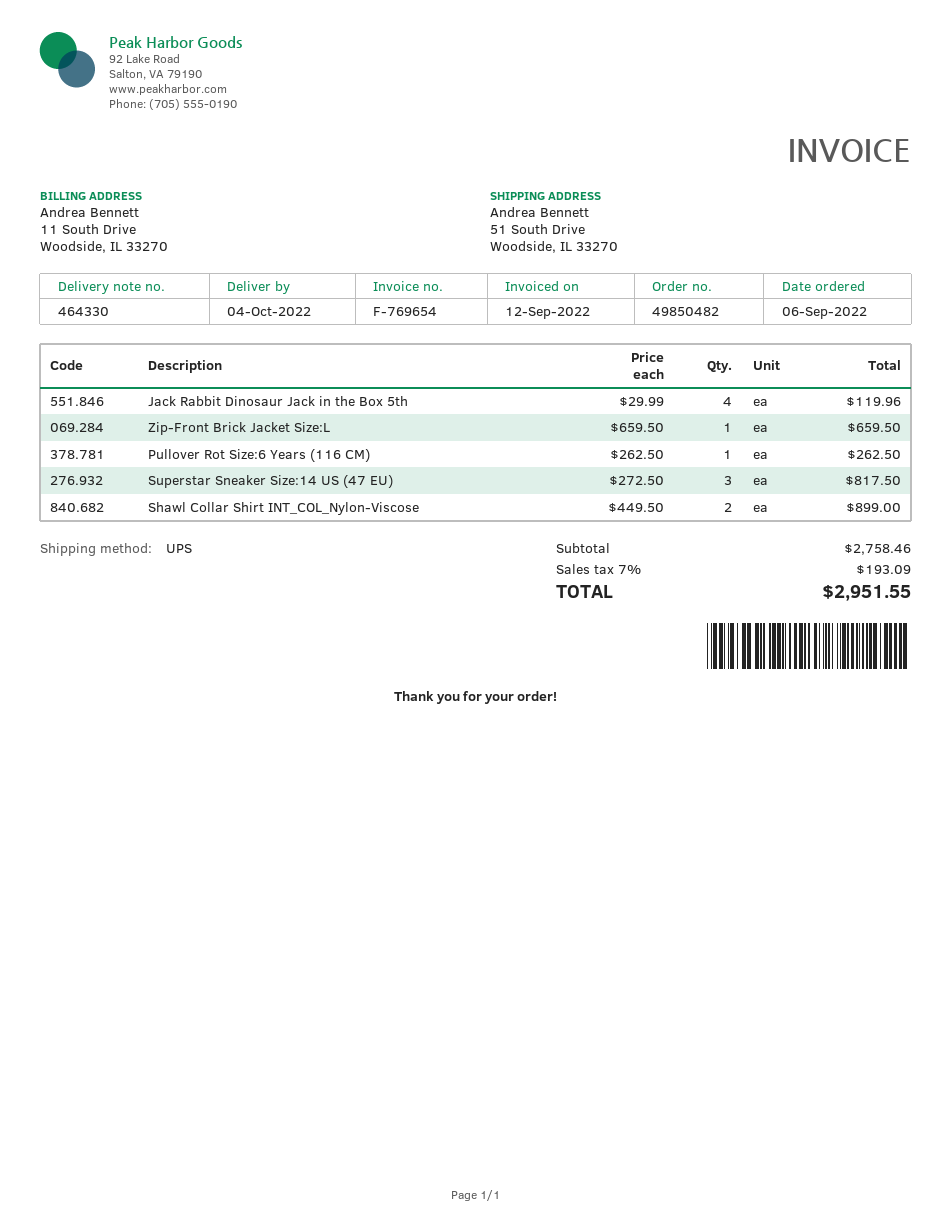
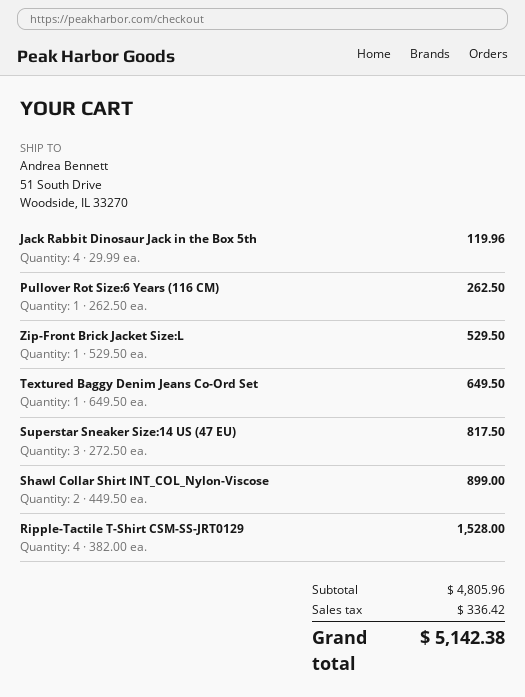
Zip-Front Brick Jacket Size:L: 1 x 659.50 = 659.50 -> 1 x 529.50 = 529.50
Textured Baggy Denim Jeans Co-Ord Set: none -> 1 x 649.50 = 649.50
Ripple-Tactile T-Shirt CSM-SS-JRT0129: none -> 4 x 382.00 = 1528.00
subtotal: 2758.46 -> 4805.96
tax: 193.09 -> 336.42
total: 2951.55 -> 5142.38

